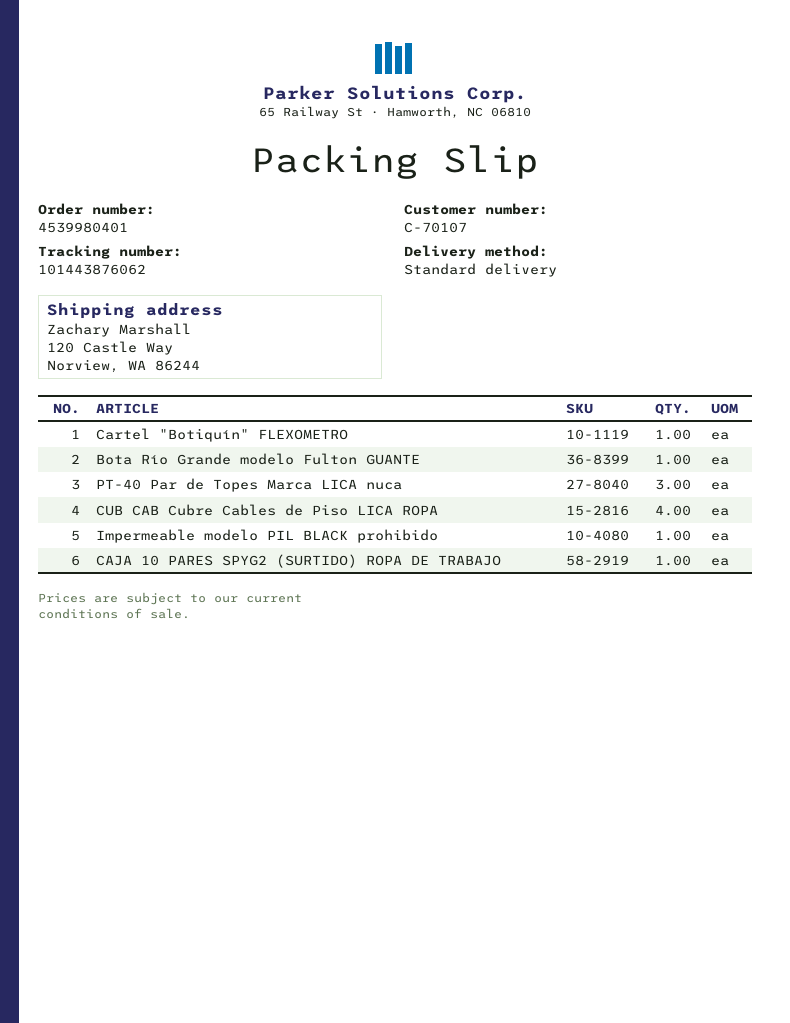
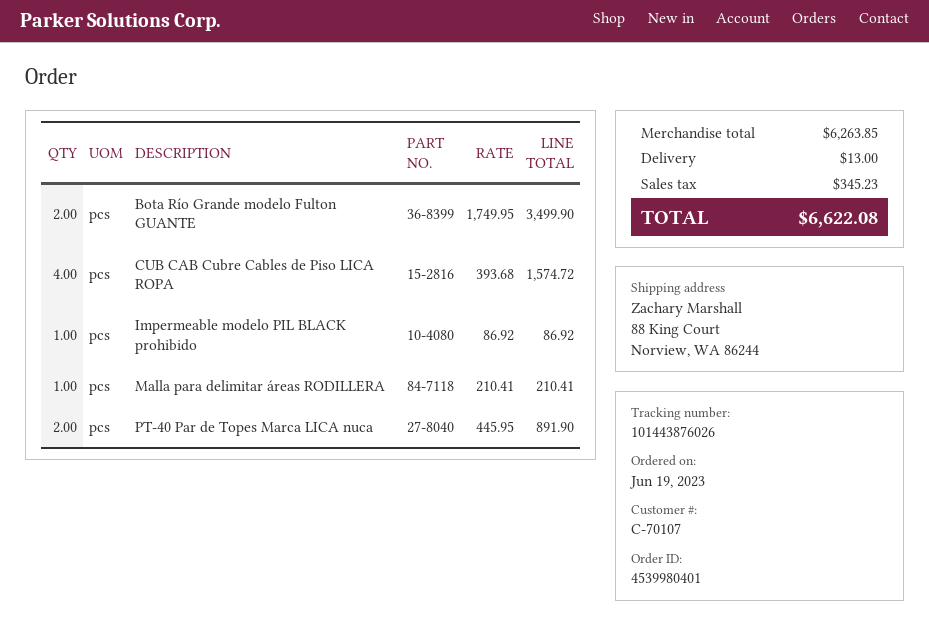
tracking number: 101443876062 -> 101443876026
ship to: 120 Castle Way, Norview, WA 86244 -> 88 King Court, Norview, WA 86244
Cartel "Botiquín" FLEXOMETRO: 1 -> none
Bota Río Grande modelo Fulton GUANTE: 1 -> 2
PT-40 Par de Topes Marca LICA nuca: 3 -> 2
CAJA 10 PARES SPYG2 (SURTIDO) ROPA DE TRABAJO: 1 -> none
Malla para delimitar áreas RODILLERA: none -> 1

